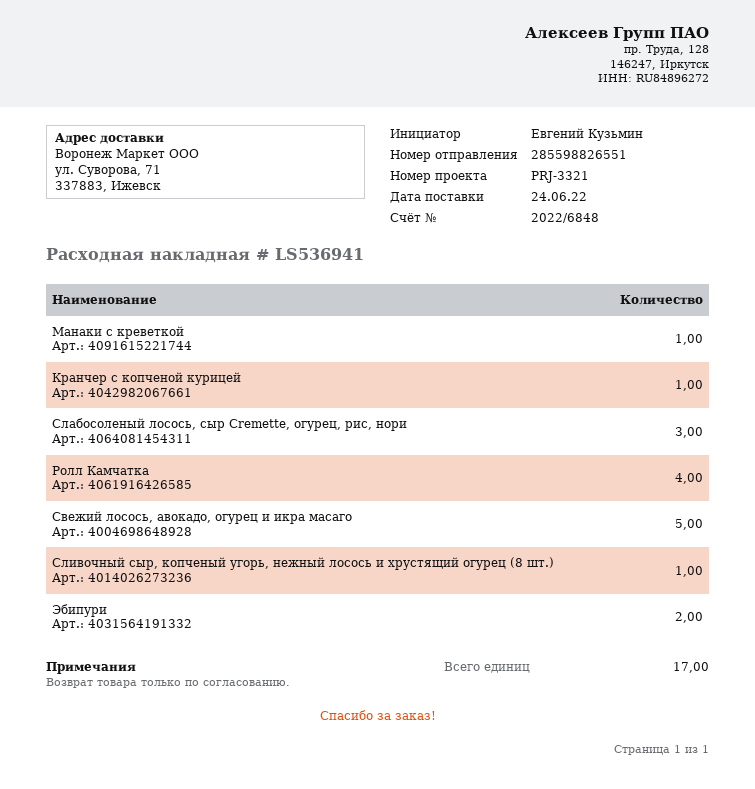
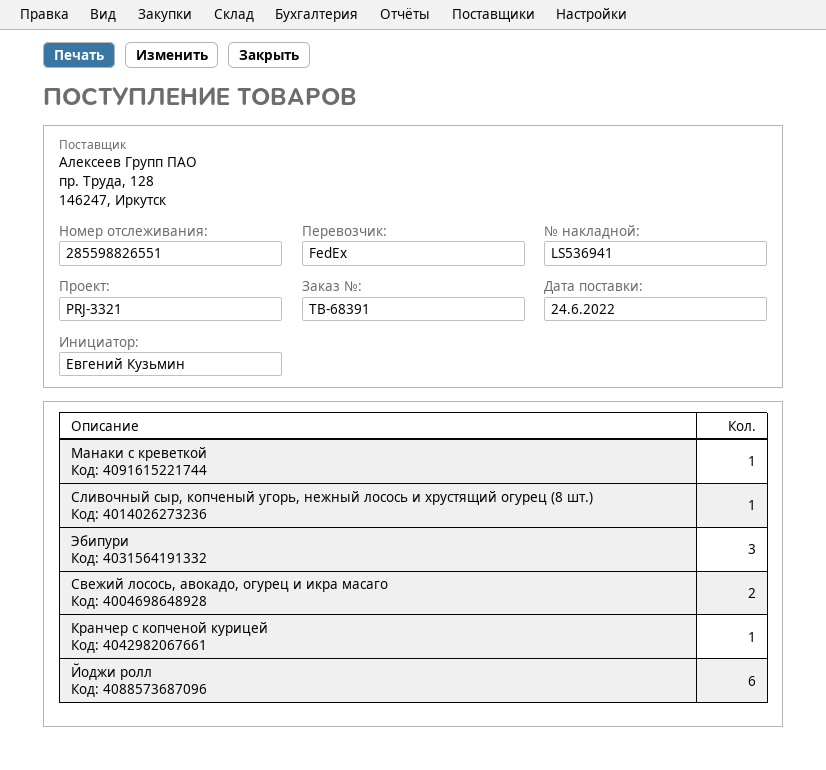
Слабосоленый лосось, сыр Сremette, огурец, рис, нори: 3 -> none
Ролл Камчатка: 4 -> none
Свежий лосось, авокадо, огурец и икра масаго: 5 -> 2
Эбипури: 2 -> 3
Йоджи ролл: none -> 6

